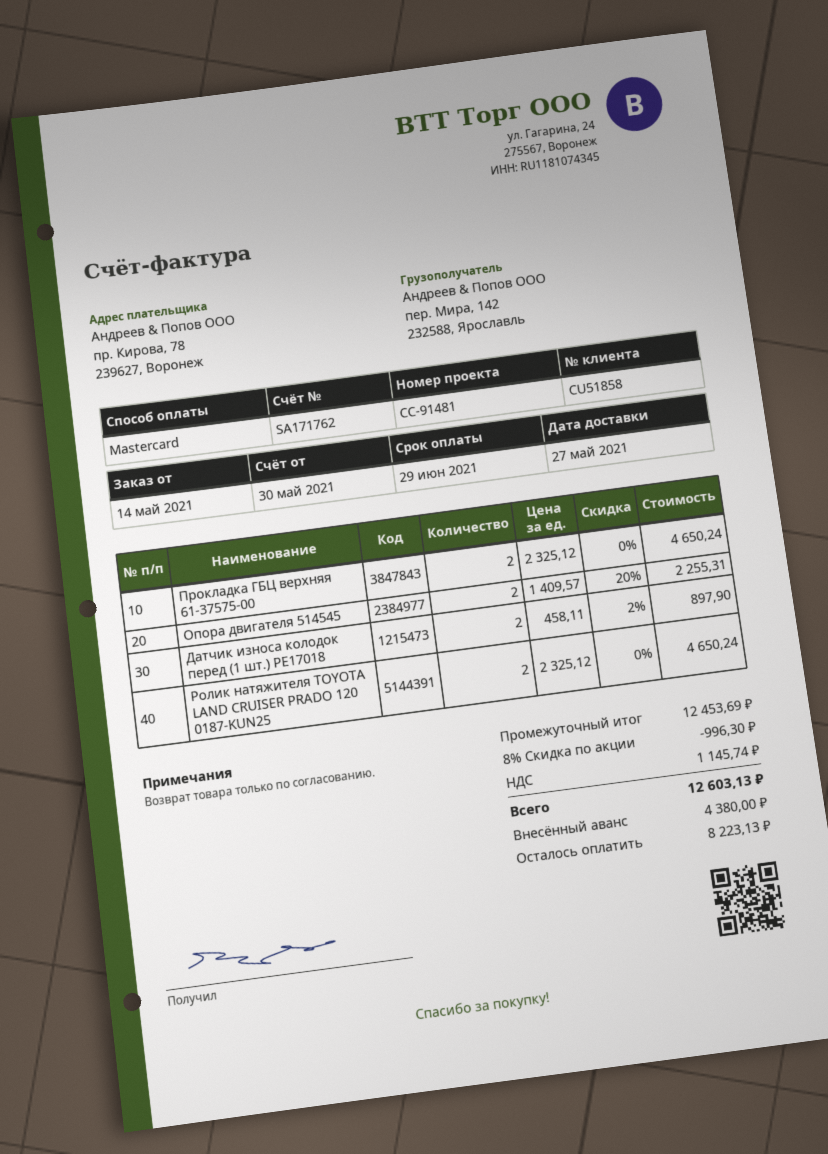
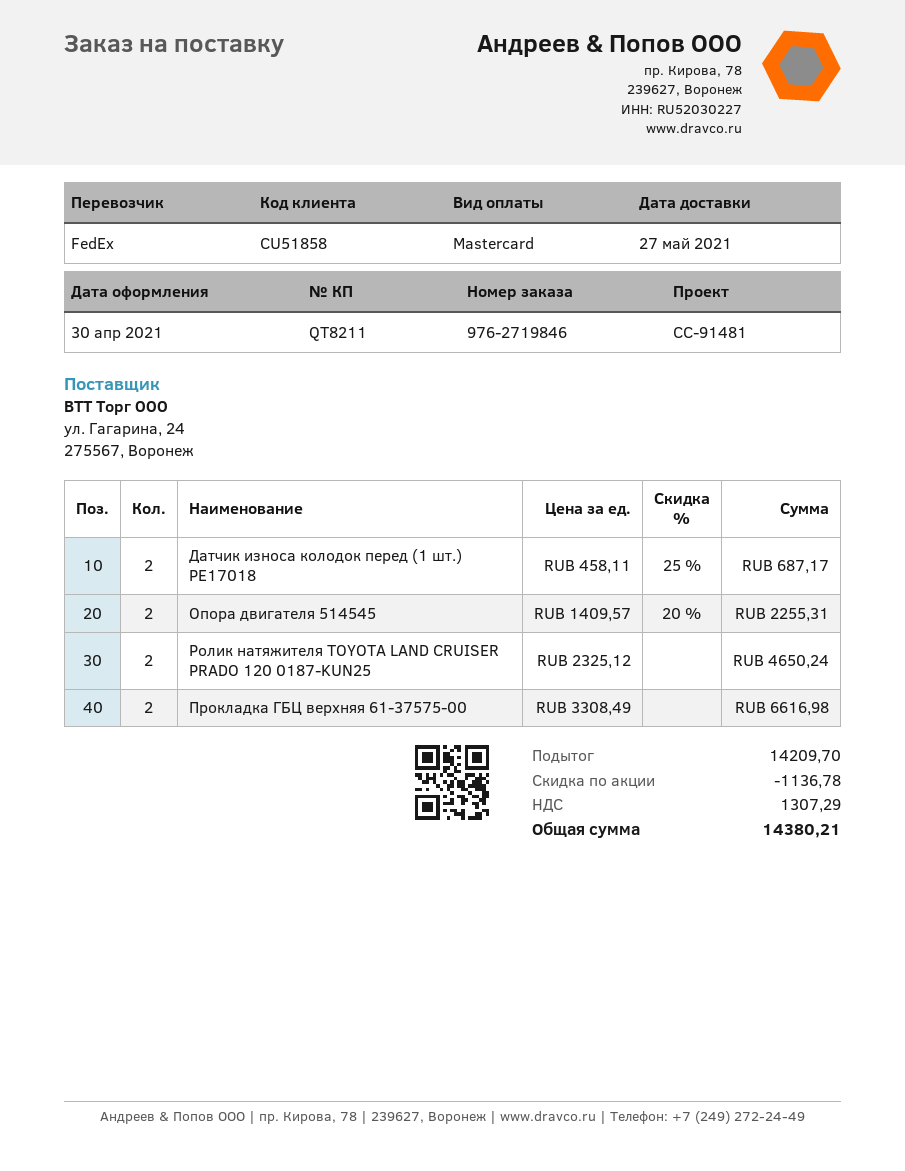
order date: 2021-05-14 -> 2021-04-30
Прокладка ГБЦ верхняя 61-37575-00: 2 x 2325.12 = 4650.24 -> 2 x 3308.49 = 6616.98
Датчик износа колодок перед (1 шт.) PE17018: 2 x 458.11 - 2% = 897.90 -> 2 x 458.11 - 25% = 687.17
subtotal: 12453.69 -> 14209.70
discount: 996.30 -> 1136.78
tax: 1145.74 -> 1307.29
total: 12603.13 -> 14380.21

